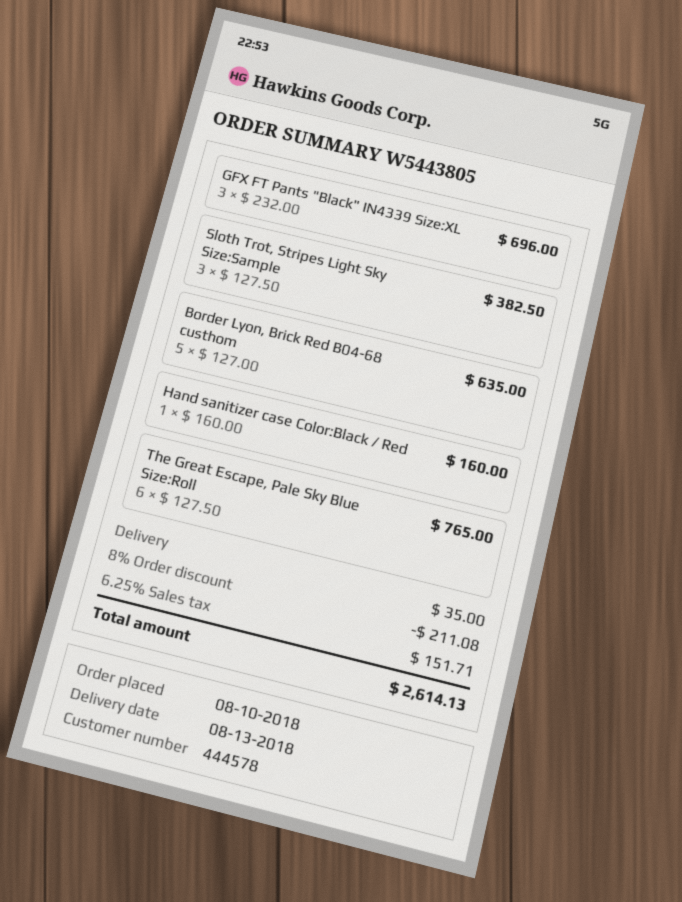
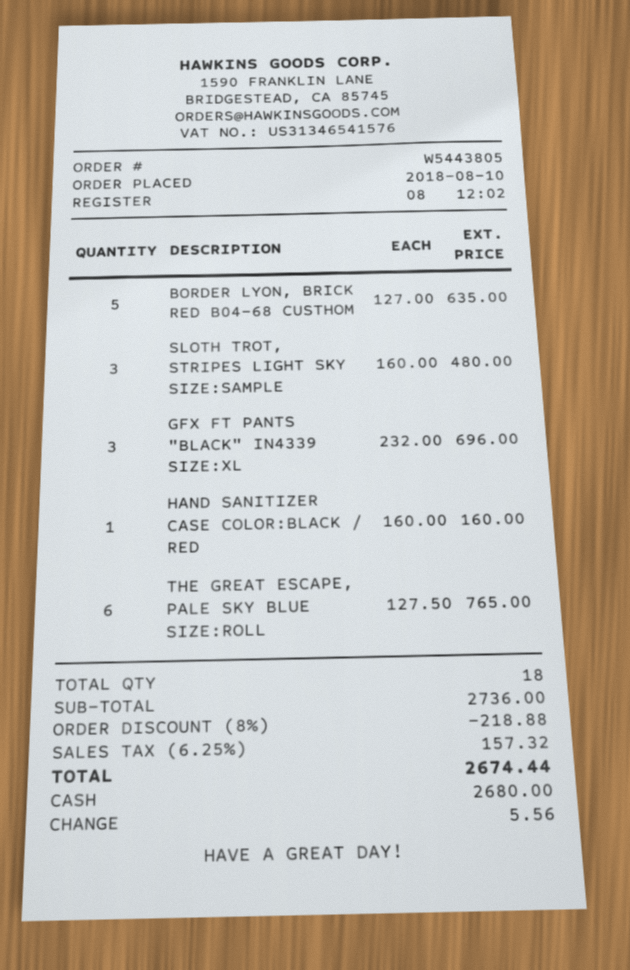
Sloth Trot, Stripes Light Sky Size:Sample: 3 x 127.50 = 382.50 -> 3 x 160.00 = 480.00
discount: 8% = 211.08 -> 8% = 218.88
shipping: 35.00 -> none
tax: 6.25% = 151.71 -> 6.25% = 157.32
total: 2614.13 -> 2674.44

